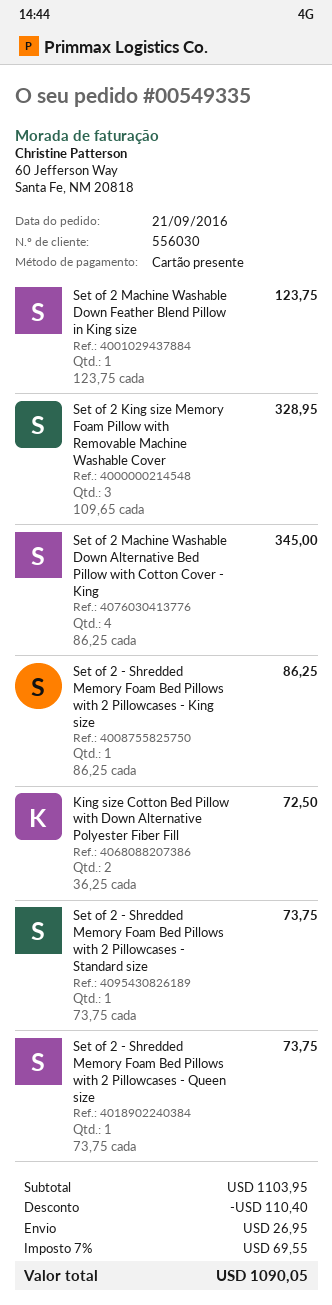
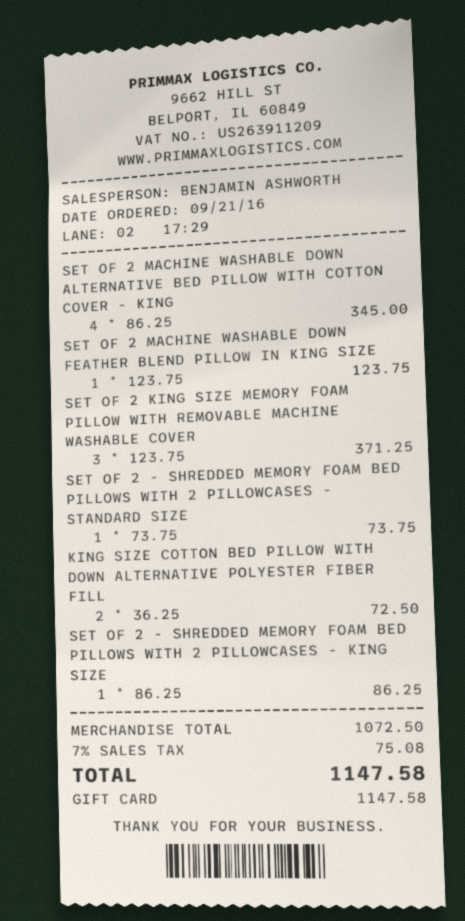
Set of 2 King size Memory Foam Pillow with Removable Machine Washable Cover: 3 x 109.65 = 328.95 -> 3 x 123.75 = 371.25
Set of 2 - Shredded Memory Foam Bed Pillows with 2 Pillowcases - Queen size: 1 x 73.75 = 73.75 -> none
subtotal: 1103.95 -> 1072.50
discount: 110.40 -> none
shipping: 26.95 -> none
tax: 7% = 69.55 -> 7% = 75.08
total: 1090.05 -> 1147.58

